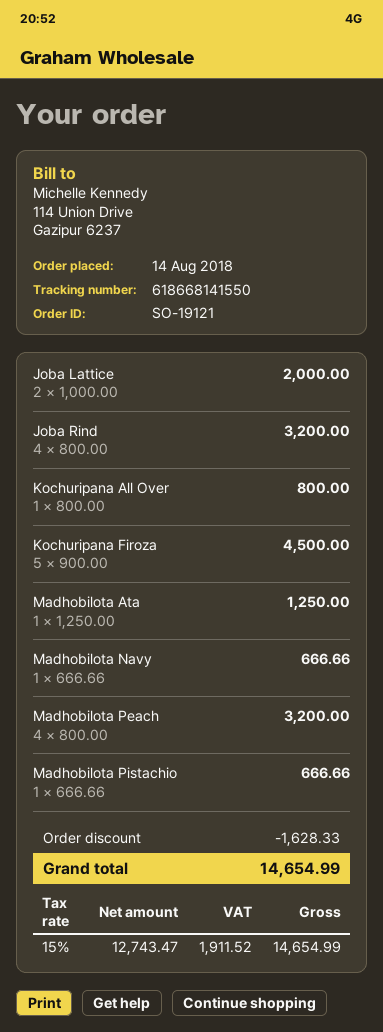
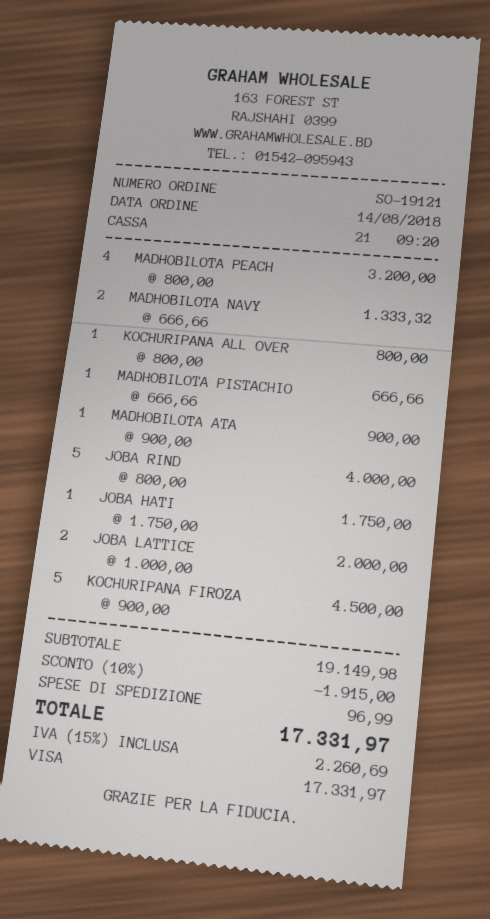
Joba Rind: 4 x 800.00 = 3200.00 -> 5 x 800.00 = 4000.00
Madhobilota Ata: 1 x 1250.00 = 1250.00 -> 1 x 900.00 = 900.00
Madhobilota Navy: 1 x 666.66 = 666.66 -> 2 x 666.66 = 1333.32
JOBA HATI: none -> 1 x 1750.00 = 1750.00
discount: 1628.33 -> 1915.00
shipping: none -> 96.99
tax: 15% = 1911.52 -> 15% = 2260.69
total: 14654.99 -> 17331.97

